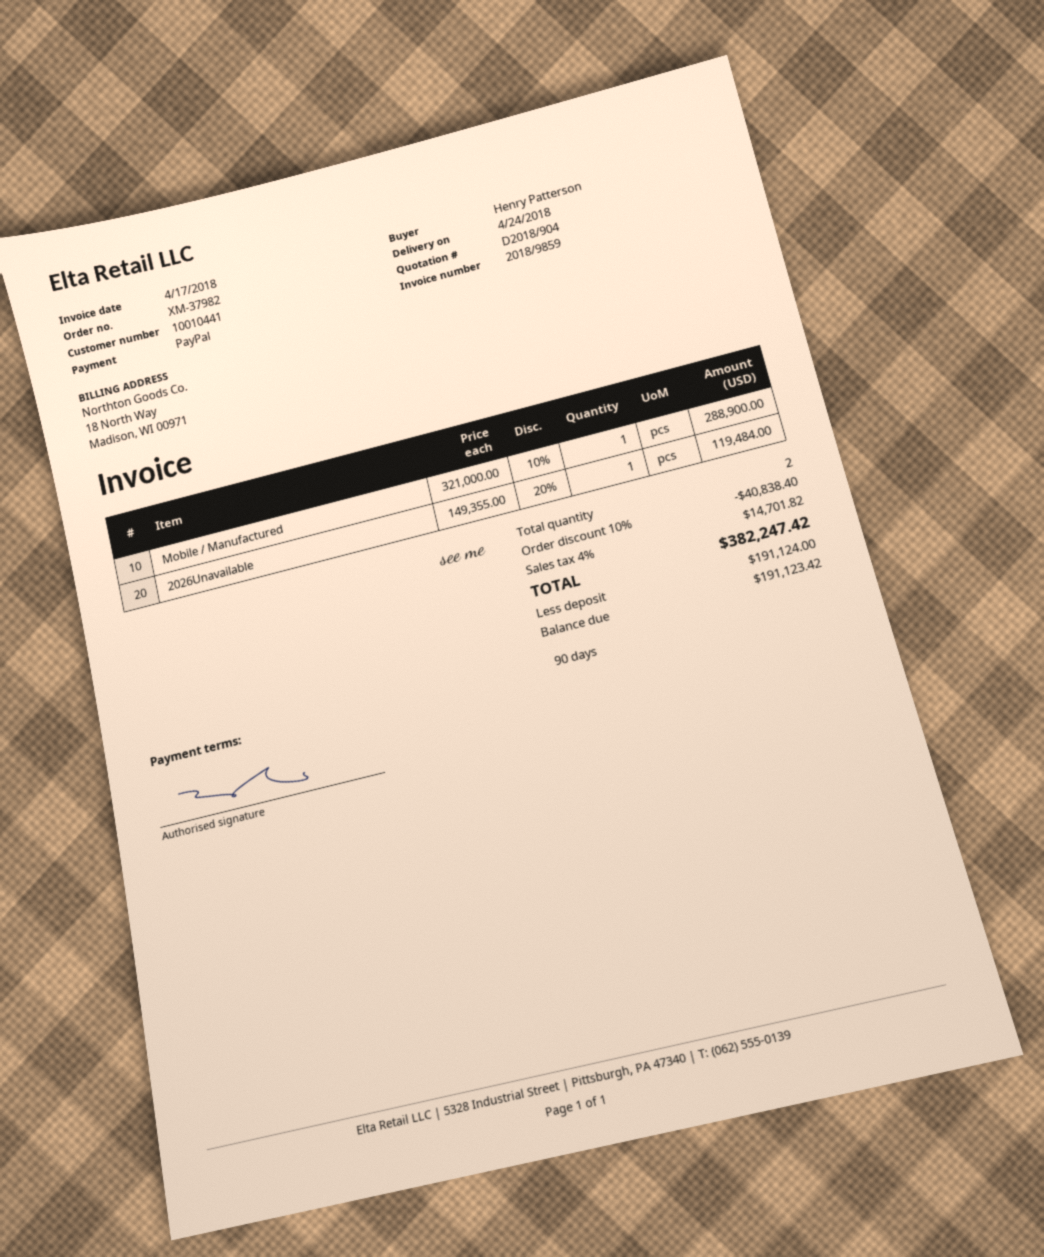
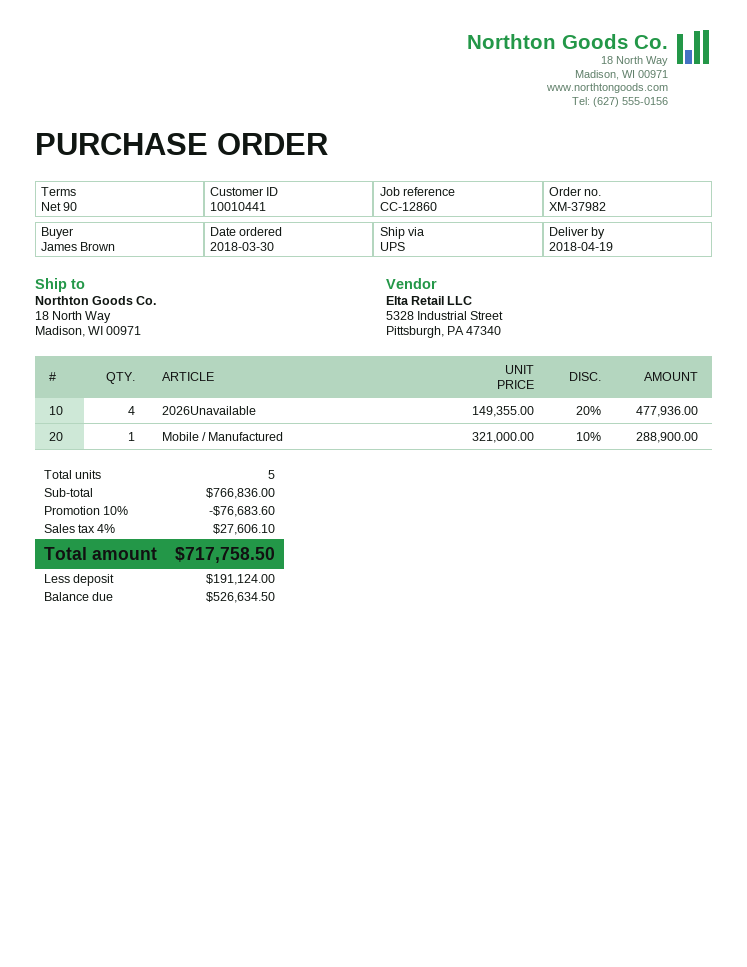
delivery date: 2018-04-24 -> 2018-04-19
ordered by: Henry Patterson -> James Brown
2026Unavailable: 1 x 149355.00 - 20% = 119484.00 -> 4 x 149355.00 - 20% = 477936.00
total quantity: 2 -> 5
discount: 10% = 40838.40 -> 10% = 76683.60
tax: 4% = 14701.82 -> 4% = 27606.10
total: 382247.42 -> 717758.50
balance: 191123.42 -> 526634.50

